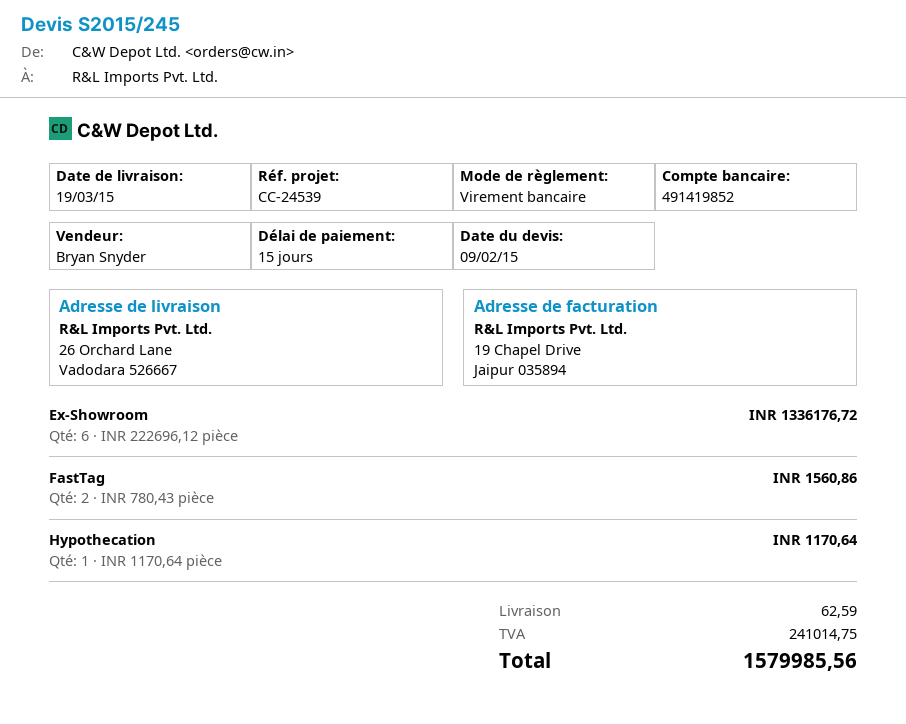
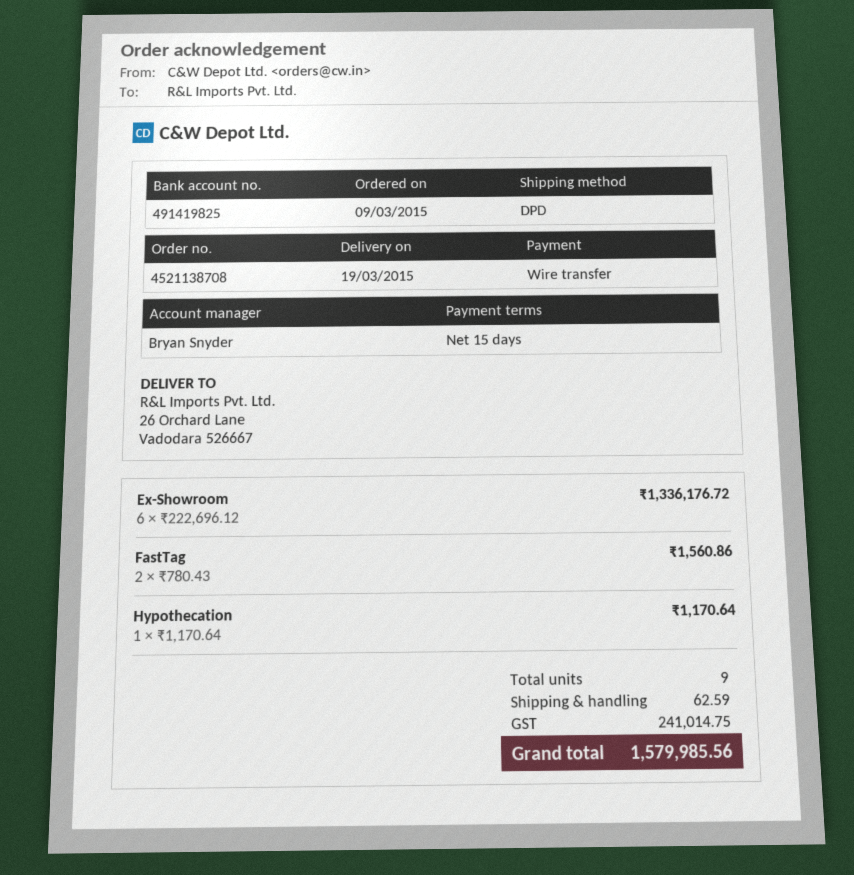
bank account: 491419852 -> 491419825

